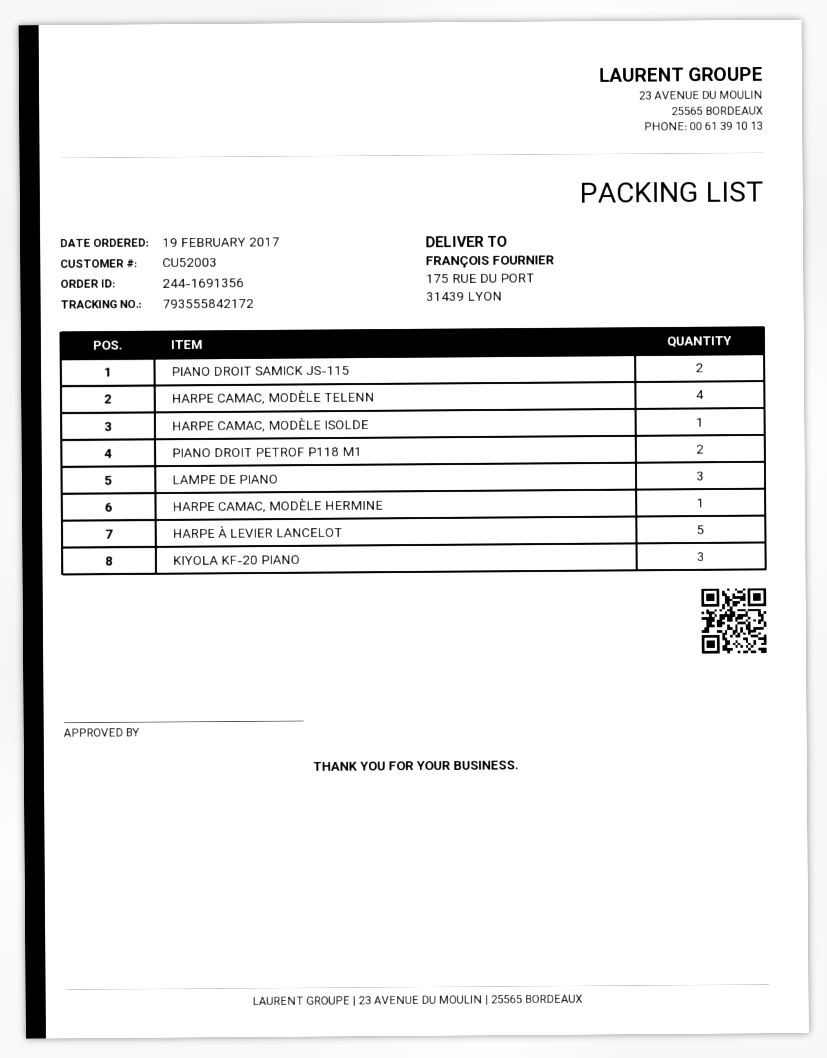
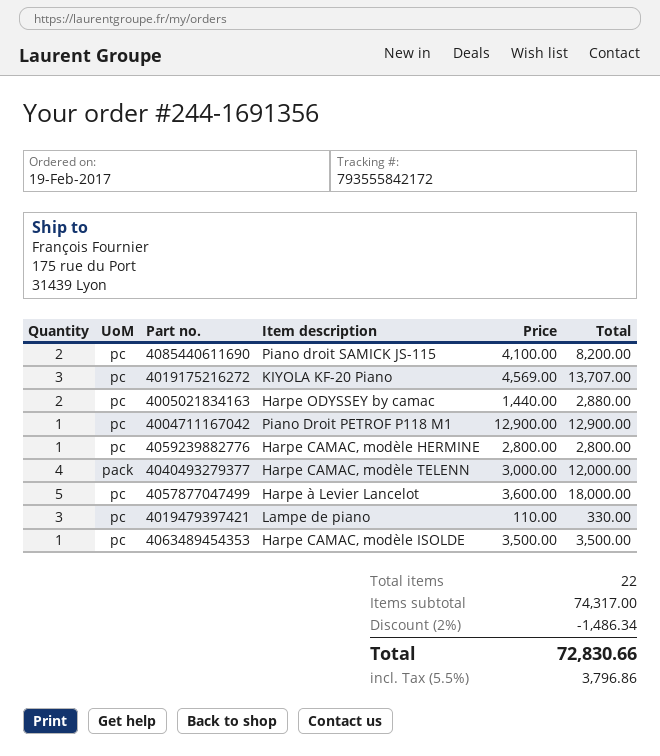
PIANO DROIT PETROF P118 M1: 2 -> 1
Harpe ODYSSEY by camac: none -> 2

